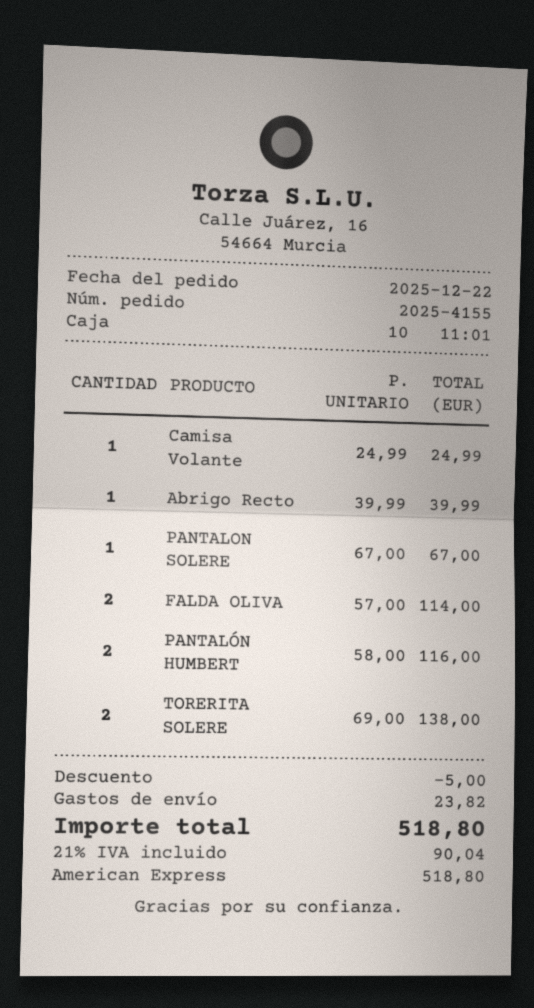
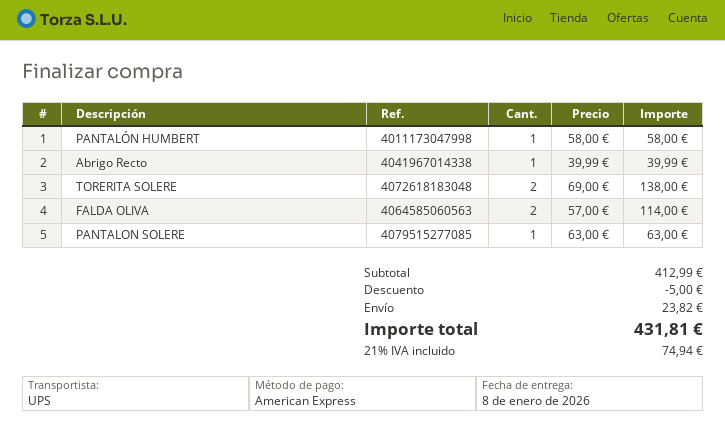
Camisa Volante: 1 x 24.99 = 24.99 -> none
PANTALON SOLERE: 1 x 67.00 = 67.00 -> 1 x 63.00 = 63.00
PANTALÓN HUMBERT: 2 x 58.00 = 116.00 -> 1 x 58.00 = 58.00
tax: 21% = 90.04 -> 21% = 74.94
total: 518.80 -> 431.81

